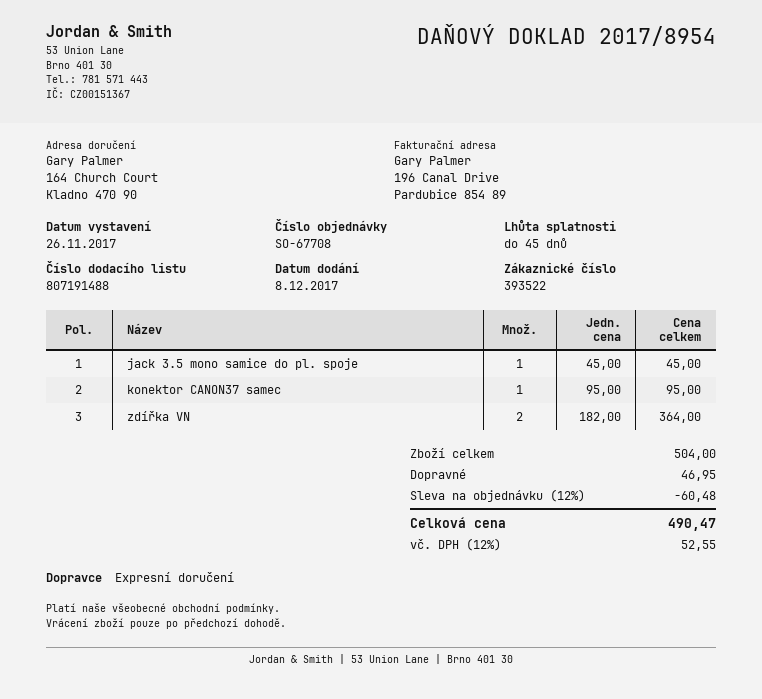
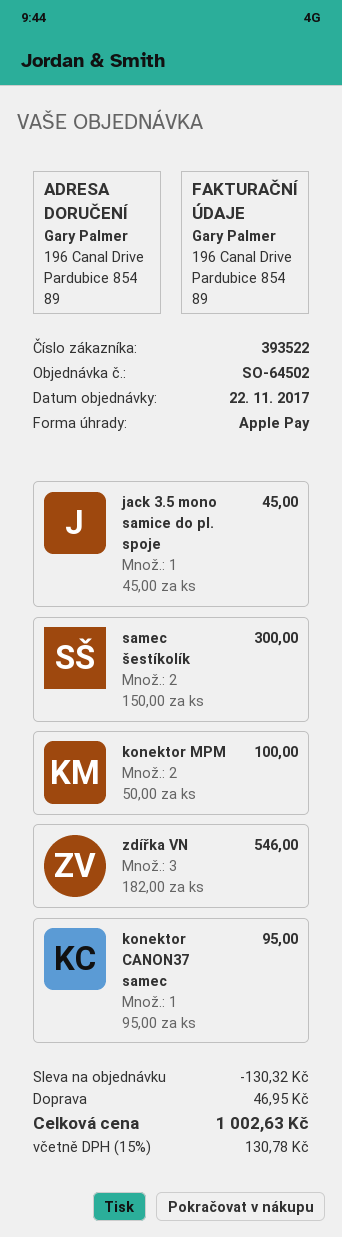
order number: SO-67708 -> SO-64502
ship to: 164 Church Court, Kladno 470 90 -> 196 Canal Drive, Pardubice 854 89
zdířka VN: 2 x 182.00 = 364.00 -> 3 x 182.00 = 546.00
samec šestíkolík: none -> 2 x 150.00 = 300.00
konektor MPM: none -> 2 x 50.00 = 100.00
discount: 60.48 -> 130.32
tax: 12% = 52.55 -> 15% = 130.78
total: 490.47 -> 1002.63

